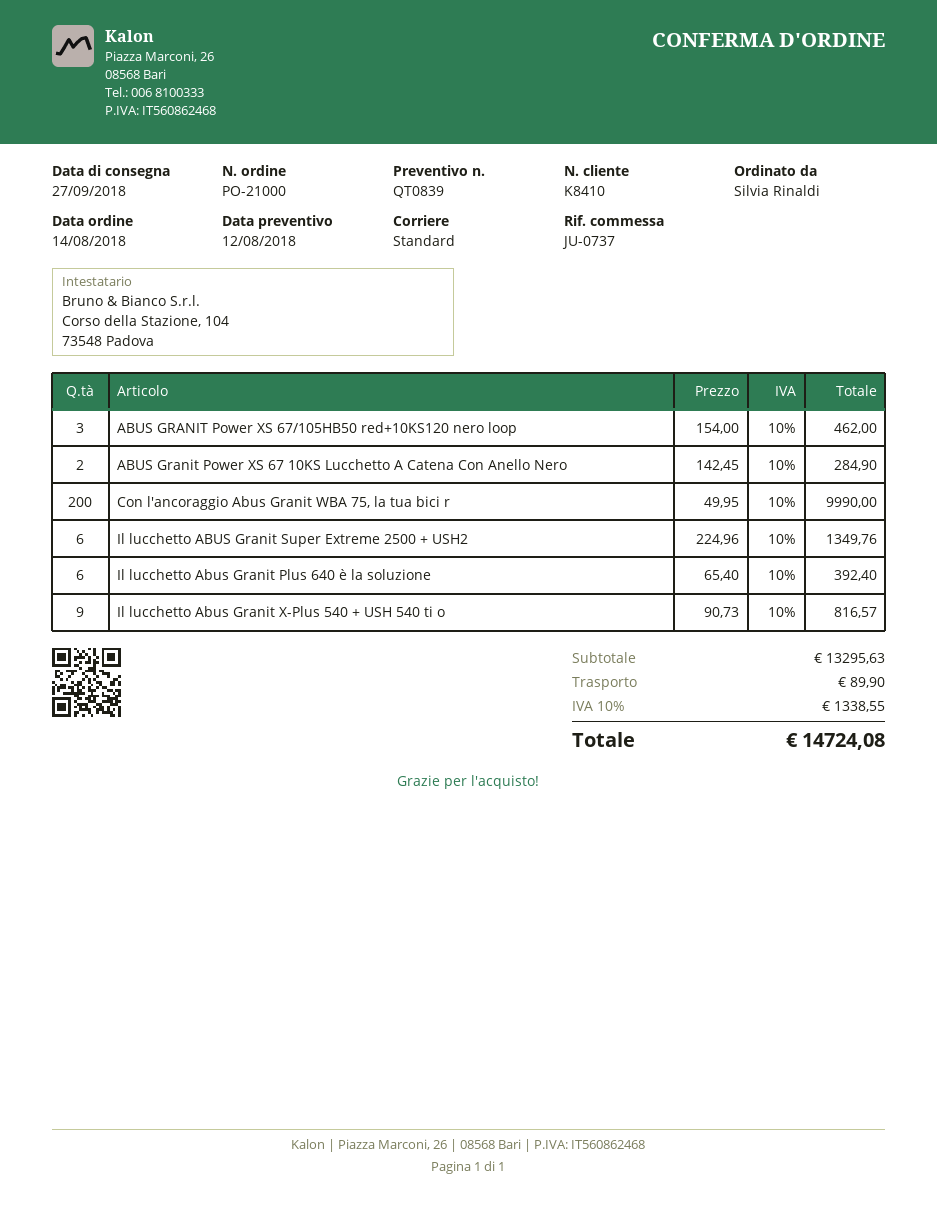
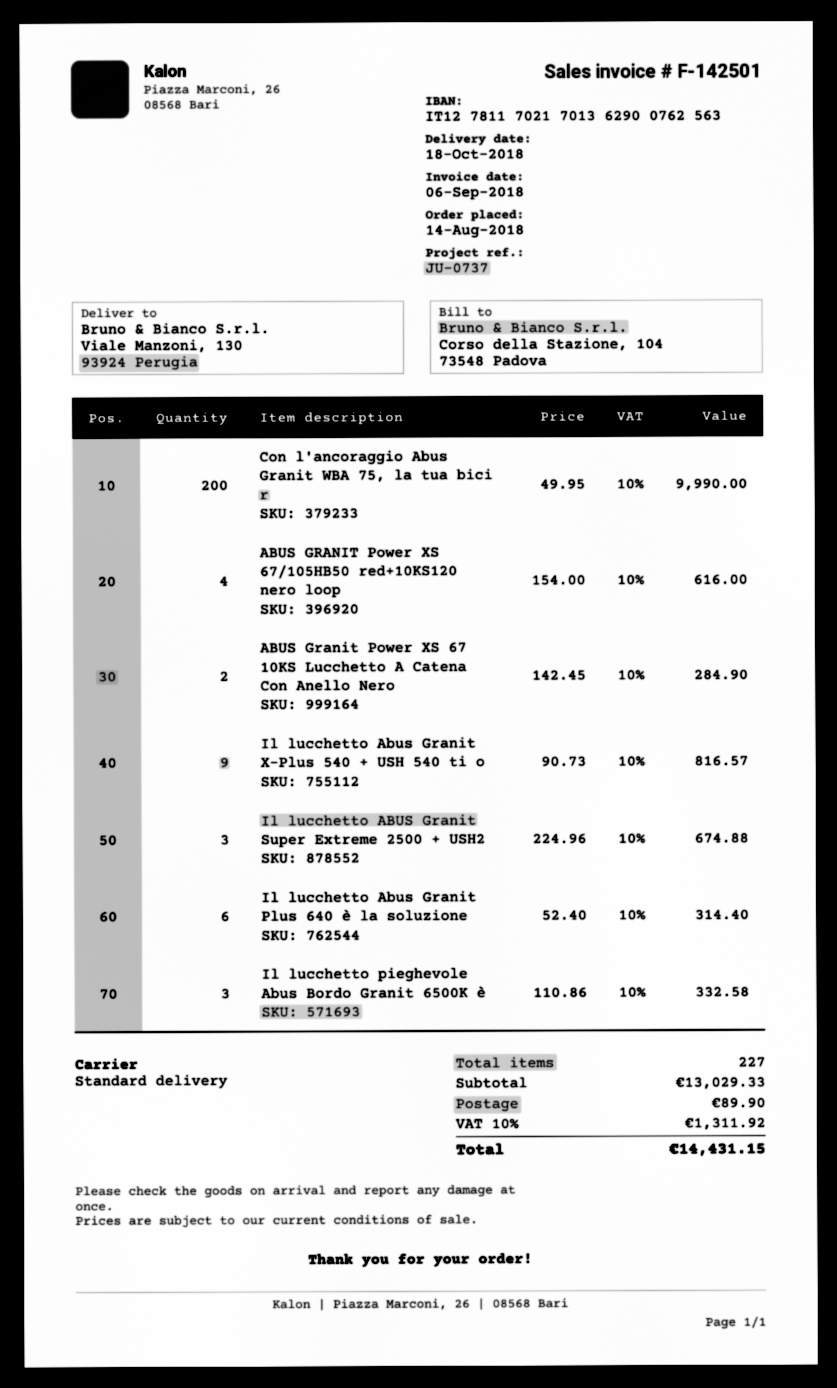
delivery date: 2018-09-27 -> 2018-10-18
ABUS GRANIT Power XS 67/105HB50 red+10KS120 nero loop: 3 x 154.00 = 462.00 -> 4 x 154.00 = 616.00
Il lucchetto ABUS Granit Super Extreme 2500 + USH2: 6 x 224.96 = 1349.76 -> 3 x 224.96 = 674.88
Il lucchetto Abus Granit Plus 640 è la soluzione: 6 x 65.40 = 392.40 -> 6 x 52.40 = 314.40
Il lucchetto pieghevole Abus Bordo Granit 6500K è: none -> 3 x 110.86 = 332.58
subtotal: 13295.63 -> 13029.33
tax: 10% = 1338.55 -> 10% = 1311.92
total: 14724.08 -> 14431.15

